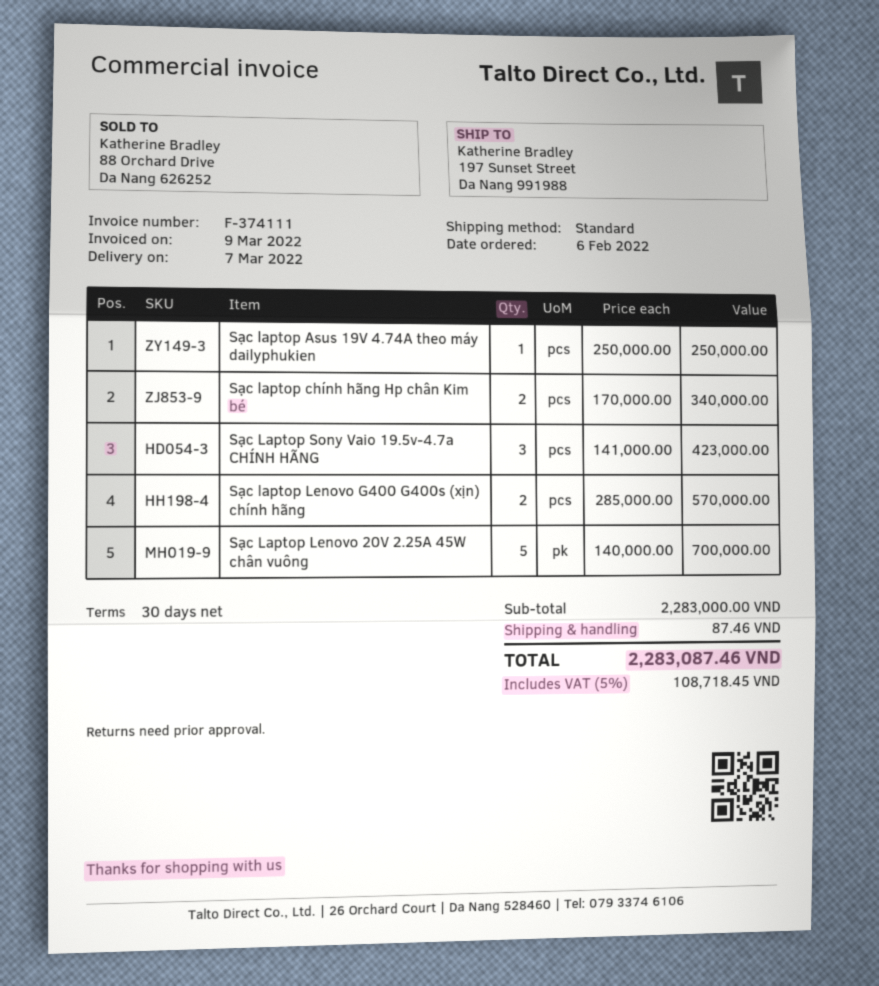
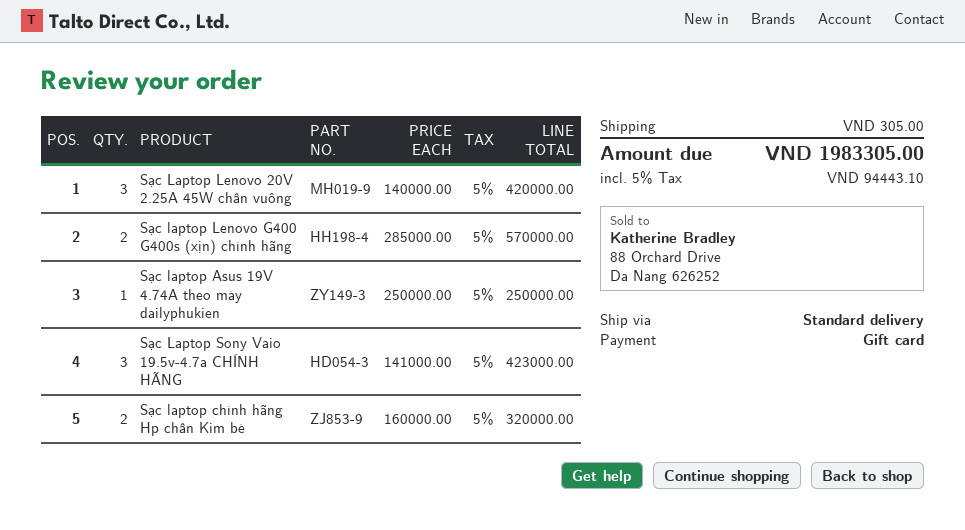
Sạc laptop chính hãng Hp chân Kim bé: 2 x 170000.00 = 340000.00 -> 2 x 160000.00 = 320000.00
Sạc Laptop Lenovo 20V 2.25A 45W chân vuông: 5 x 140000.00 = 700000.00 -> 3 x 140000.00 = 420000.00
shipping: 87.46 -> 305.00
tax: 5% = 108718.45 -> 5% = 94443.10
total: 2283087.46 -> 1983305.00

